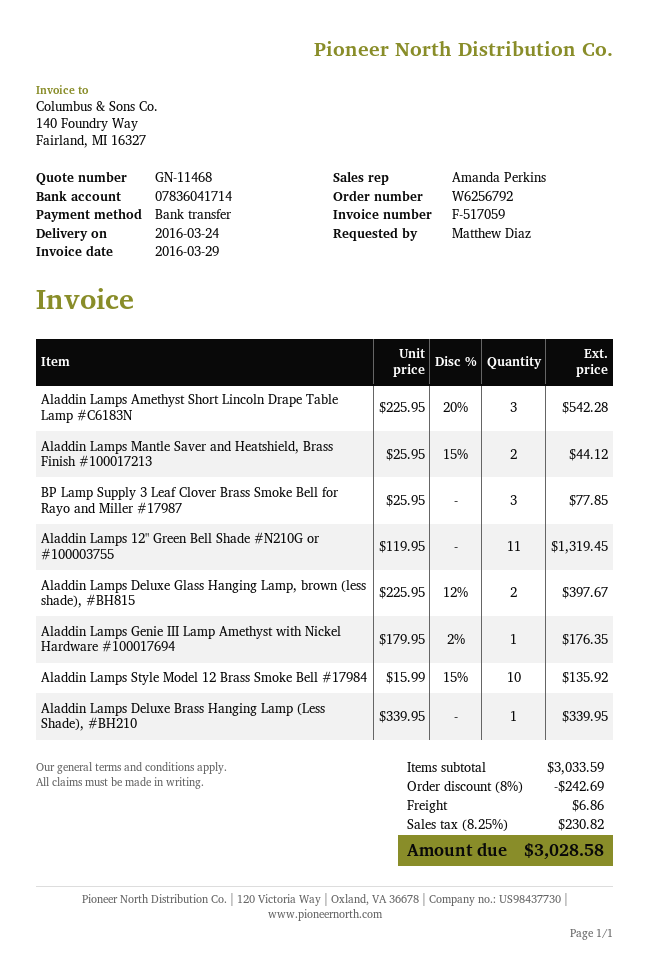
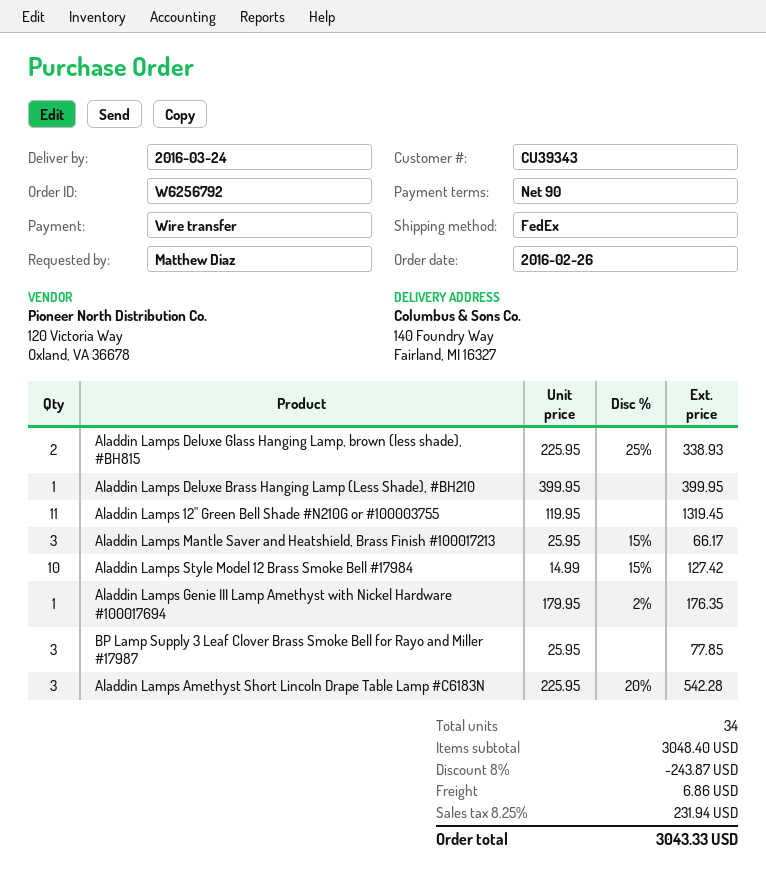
Aladdin Lamps Mantle Saver and Heatshield, Brass Finish #100017213: 2 x 25.95 - 15% = 44.12 -> 3 x 25.95 - 15% = 66.17
Aladdin Lamps Deluxe Glass Hanging Lamp, brown (less shade), #BH815: 2 x 225.95 - 12% = 397.67 -> 2 x 225.95 - 25% = 338.93
Aladdin Lamps Style Model 12 Brass Smoke Bell #17984: 10 x 15.99 - 15% = 135.92 -> 10 x 14.99 - 15% = 127.42
Aladdin Lamps Deluxe Brass Hanging Lamp (Less Shade), #BH210: 1 x 339.95 = 339.95 -> 1 x 399.95 = 399.95
subtotal: 3033.59 -> 3048.40
discount: 8% = 242.69 -> 8% = 243.87
tax: 8.25% = 230.82 -> 8.25% = 231.94
total: 3028.58 -> 3043.33

